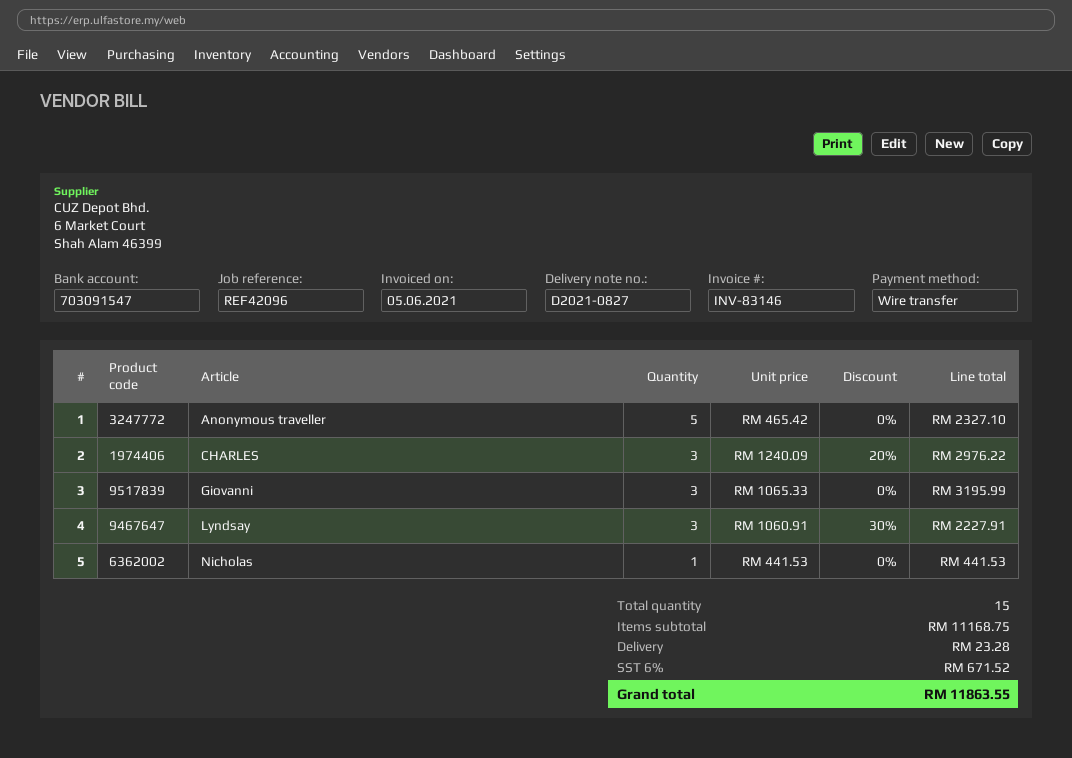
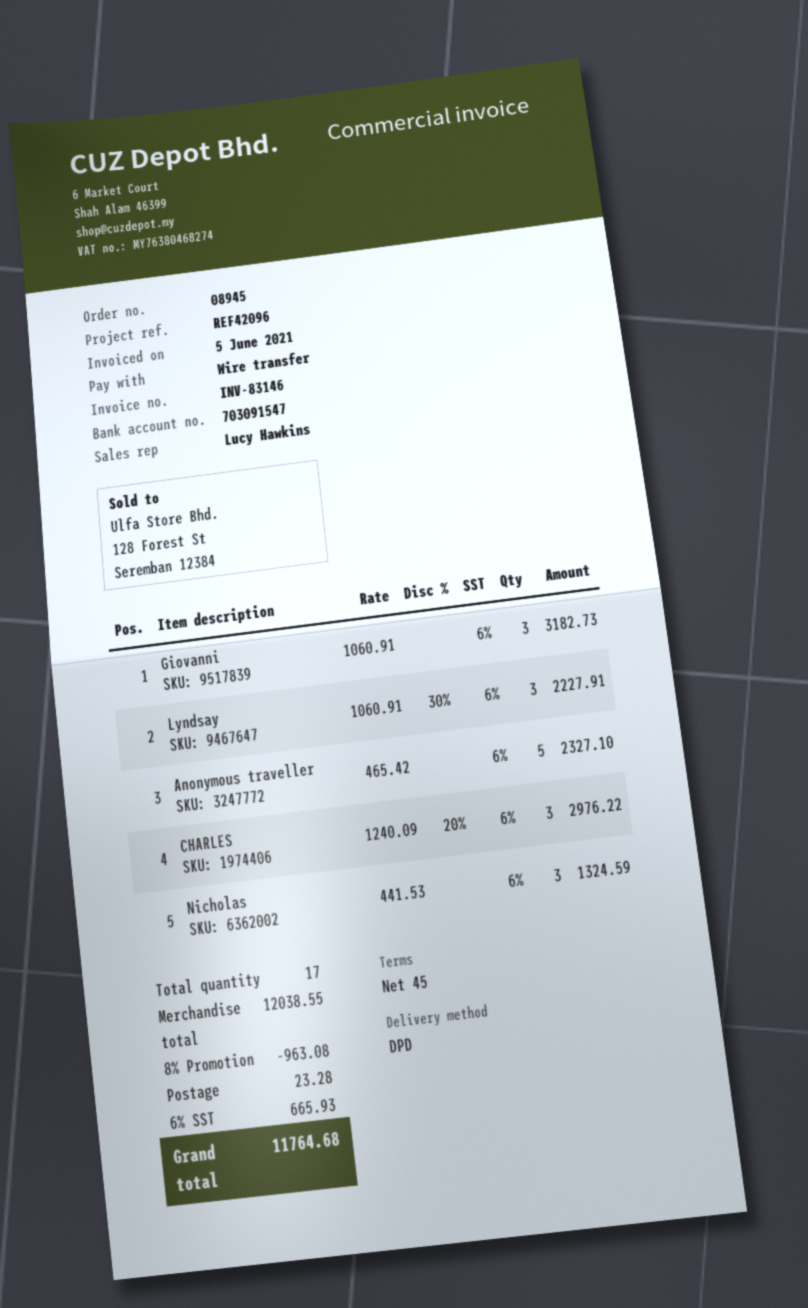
Giovanni: 3 x 1065.33 = 3195.99 -> 3 x 1060.91 = 3182.73
Nicholas: 1 x 441.53 = 441.53 -> 3 x 441.53 = 1324.59
total quantity: 15 -> 17
subtotal: 11168.75 -> 12038.55
discount: none -> 8% = 963.08
tax: 6% = 671.52 -> 6% = 665.93
total: 11863.55 -> 11764.68

